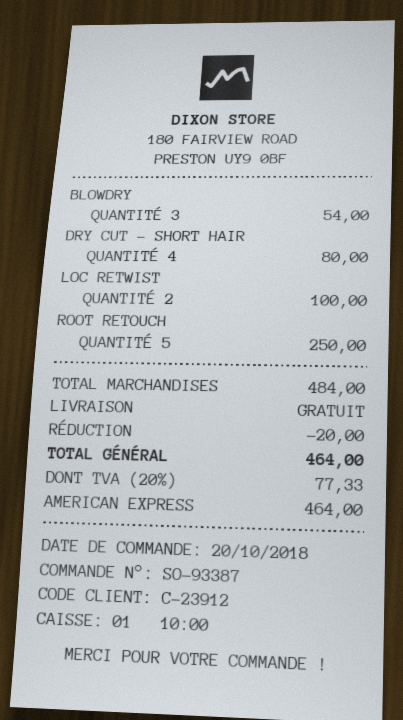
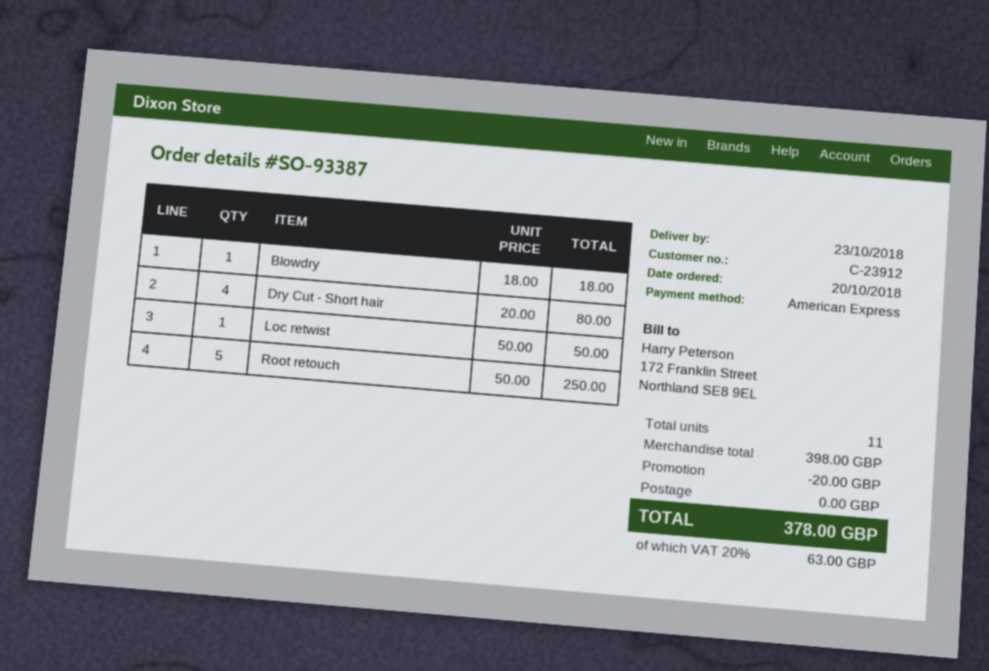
BLOWDRY: 3 for 54.00 -> 1 for 18.00
LOC RETWIST: 2 for 100.00 -> 1 for 50.00
subtotal: 484.00 -> 398.00
tax: 20% = 77.33 -> 20% = 63.00
total: 464.00 -> 378.00

